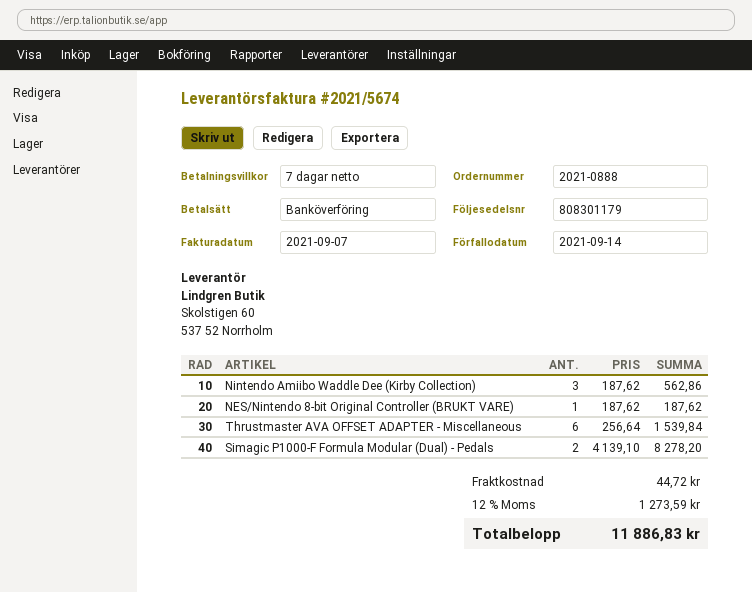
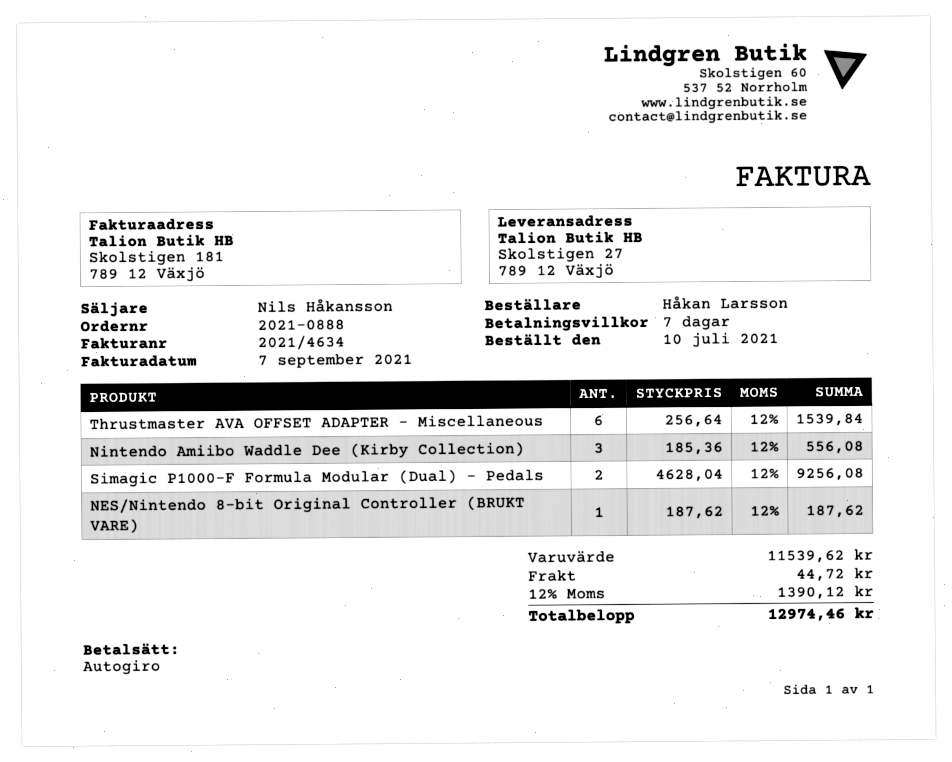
invoice number: 2021/5674 -> 2021/4634
payment method: bank transfer -> direct debit
Nintendo Amiibo Waddle Dee (Kirby Collection): 3 x 187.62 = 562.86 -> 3 x 185.36 = 556.08
Simagic P1000-F Formula Modular (Dual) - Pedals: 2 x 4139.10 = 8278.20 -> 2 x 4628.04 = 9256.08
tax: 12% = 1273.59 -> 12% = 1390.12
total: 11886.83 -> 12974.46

